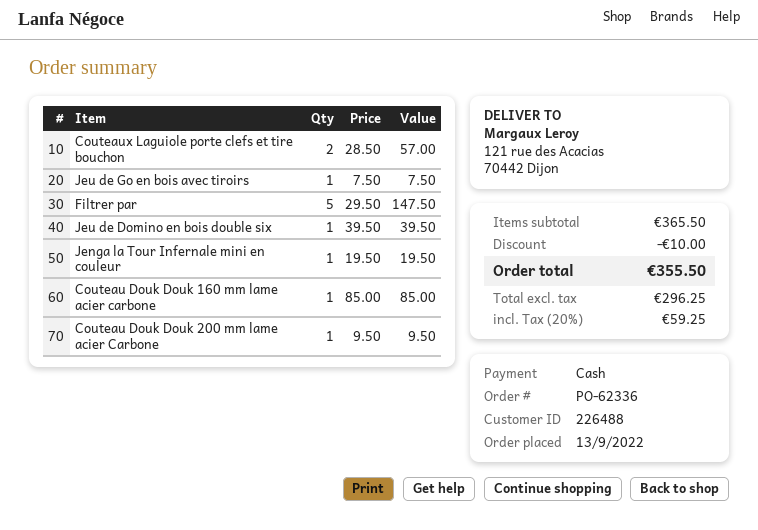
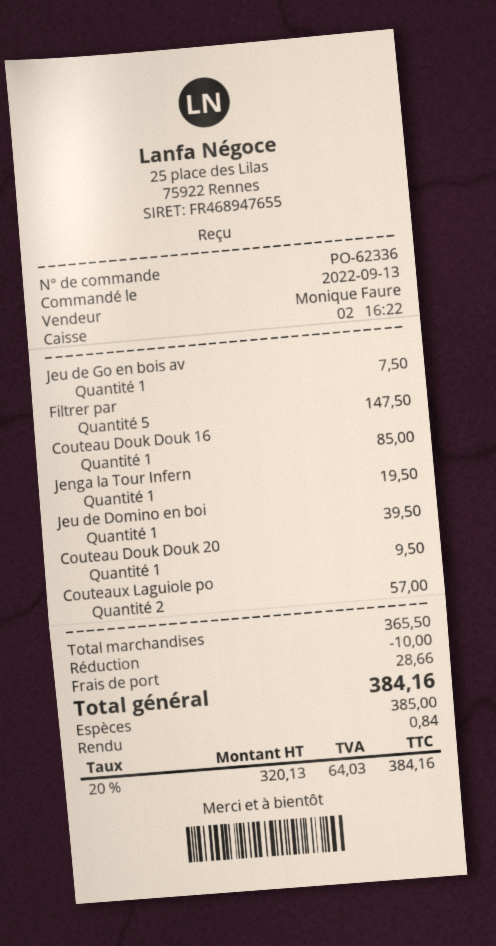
shipping: none -> 28.66
net: 296.25 -> 320.13
tax: 20% = 59.25 -> 20% = 64.03
total: 355.50 -> 384.16

